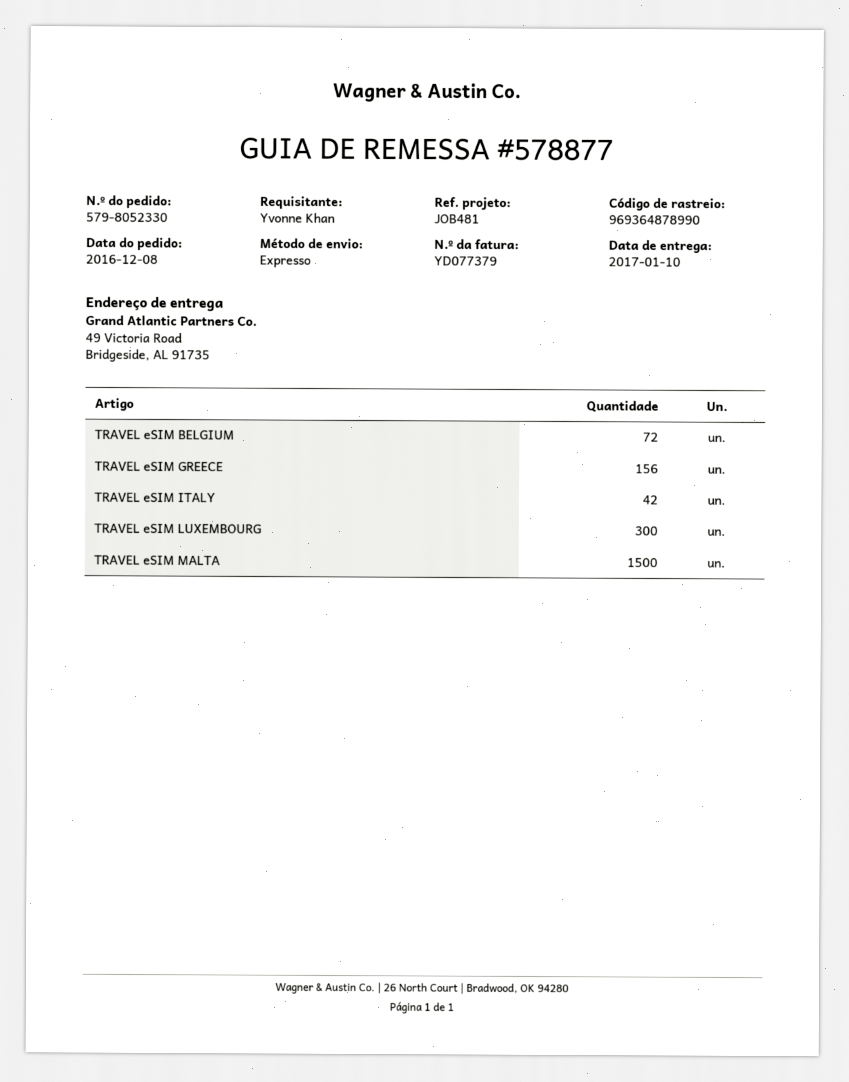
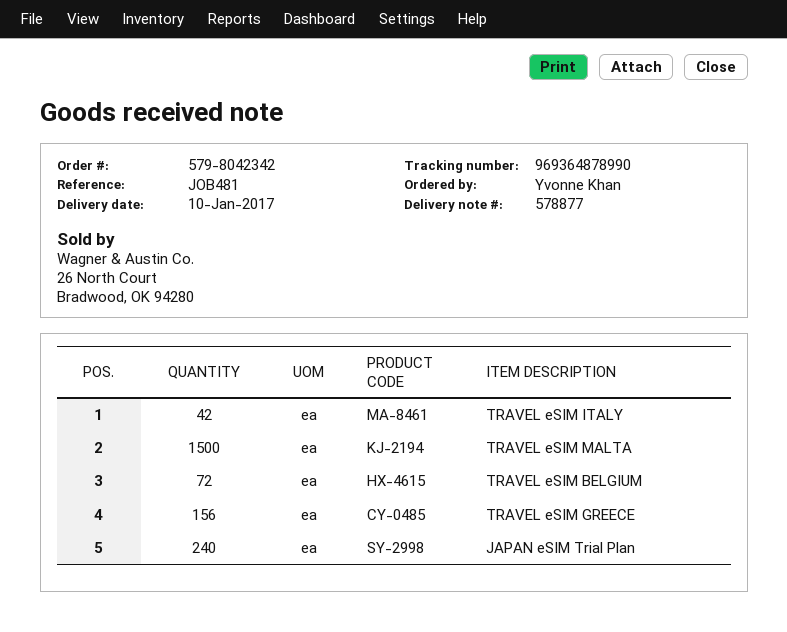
order number: 579-8052330 -> 579-8042342
TRAVEL eSIM LUXEMBOURG: 300 -> none
JAPAN eSIM Trial Plan: none -> 240

